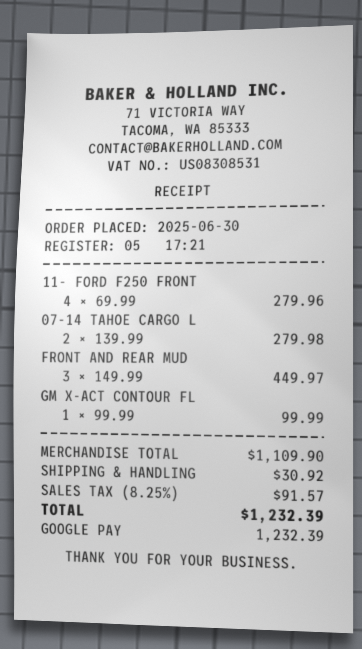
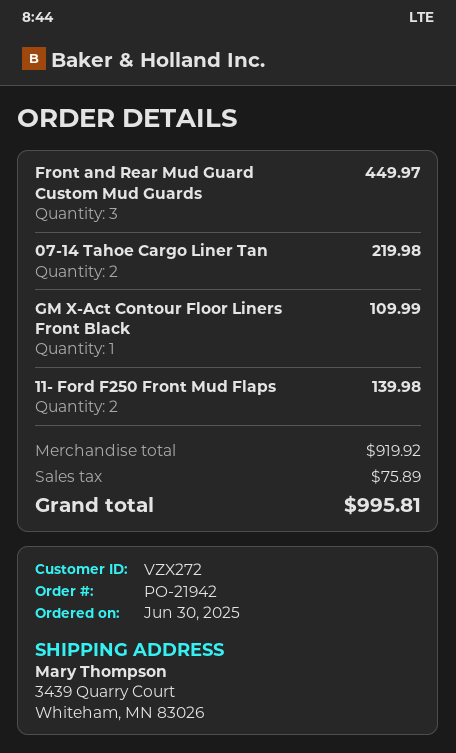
11- FORD F250 FRONT: 4 for 279.96 -> 2 for 139.98
07-14 TAHOE CARGO L: 2 for 279.98 -> 2 for 219.98
GM X-ACT CONTOUR FL: 1 for 99.99 -> 1 for 109.99
subtotal: 1109.90 -> 919.92
shipping: 30.92 -> none
tax: 91.57 -> 75.89
total: 1232.39 -> 995.81

